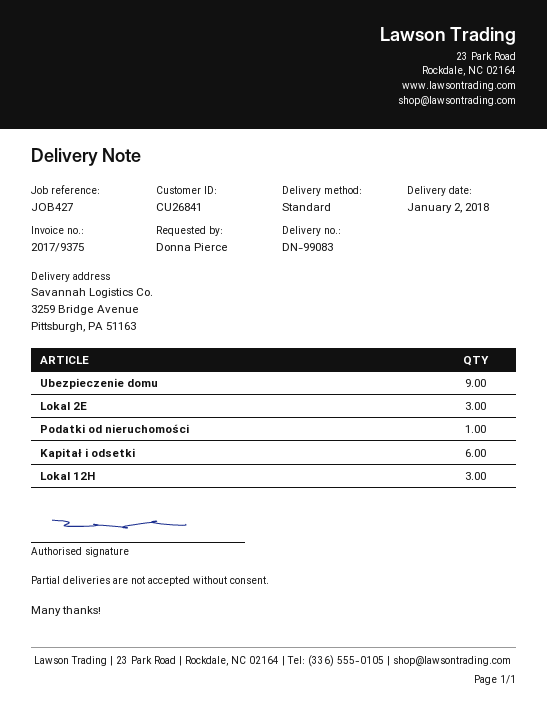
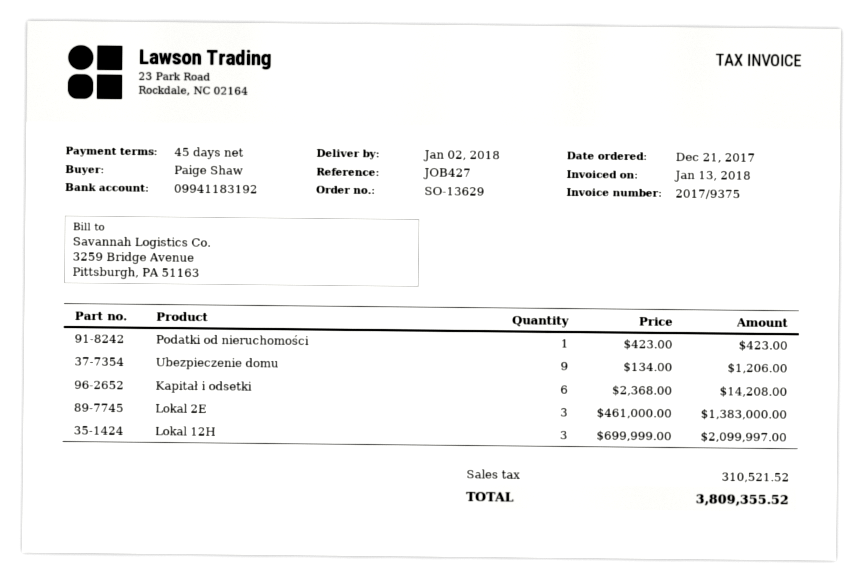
ordered by: Donna Pierce -> Paige Shaw

